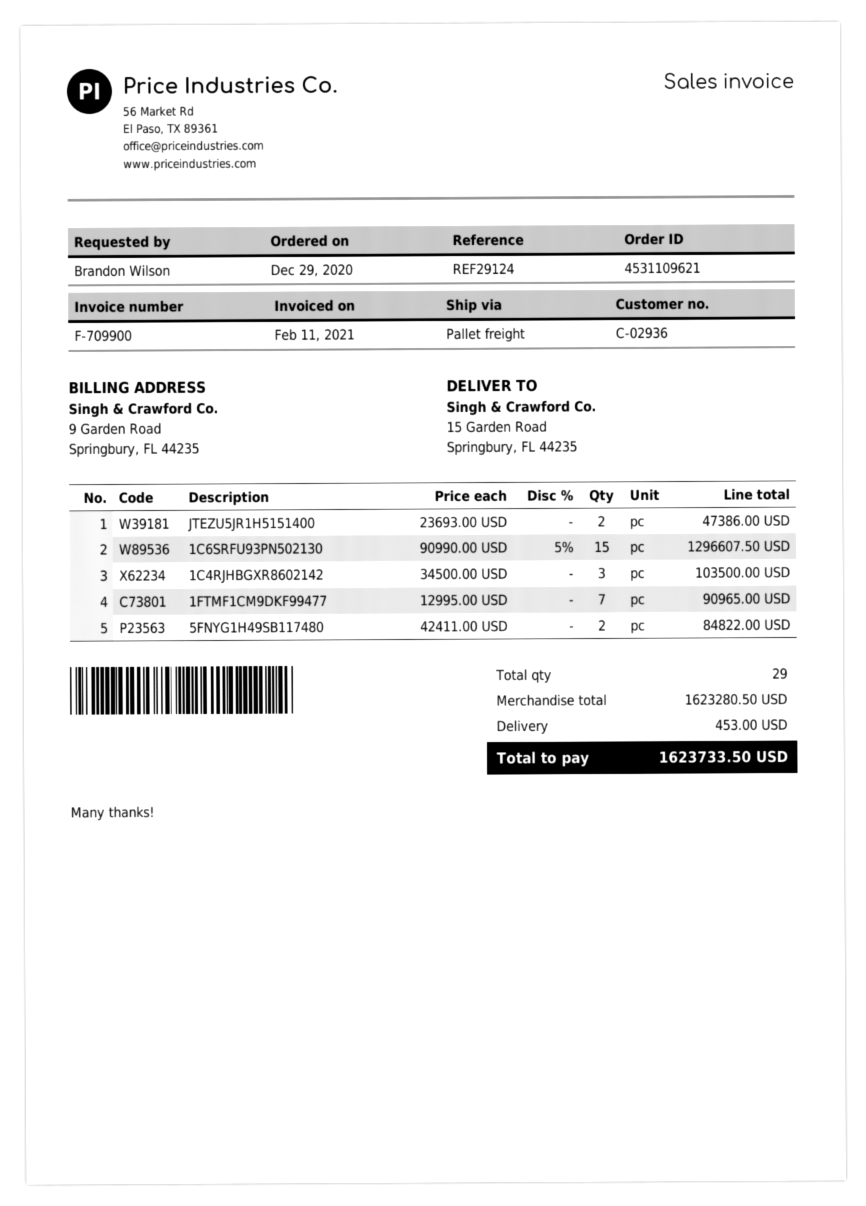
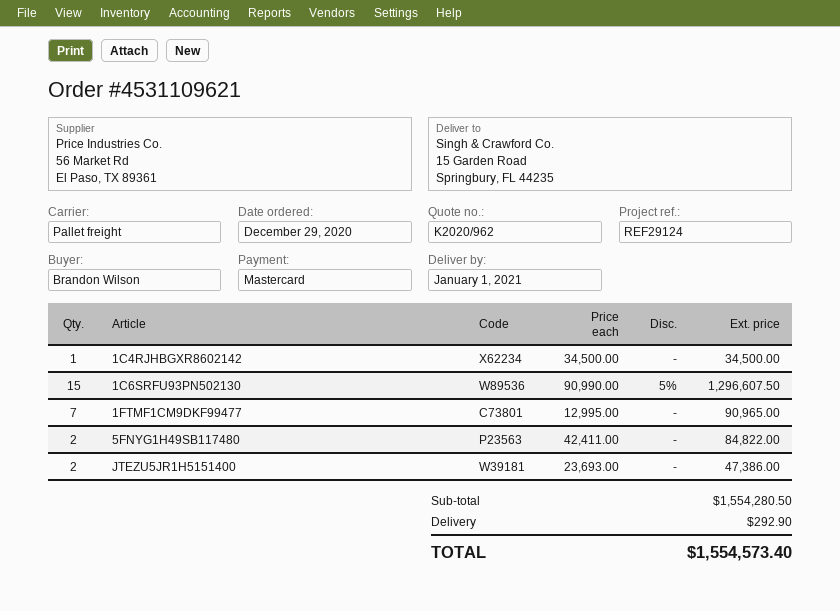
1C4RJHBGXR8602142: 3 x 34500.00 = 103500.00 -> 1 x 34500.00 = 34500.00
subtotal: 1623280.50 -> 1554280.50
shipping: 453.00 -> 292.90
total: 1623733.50 -> 1554573.40

